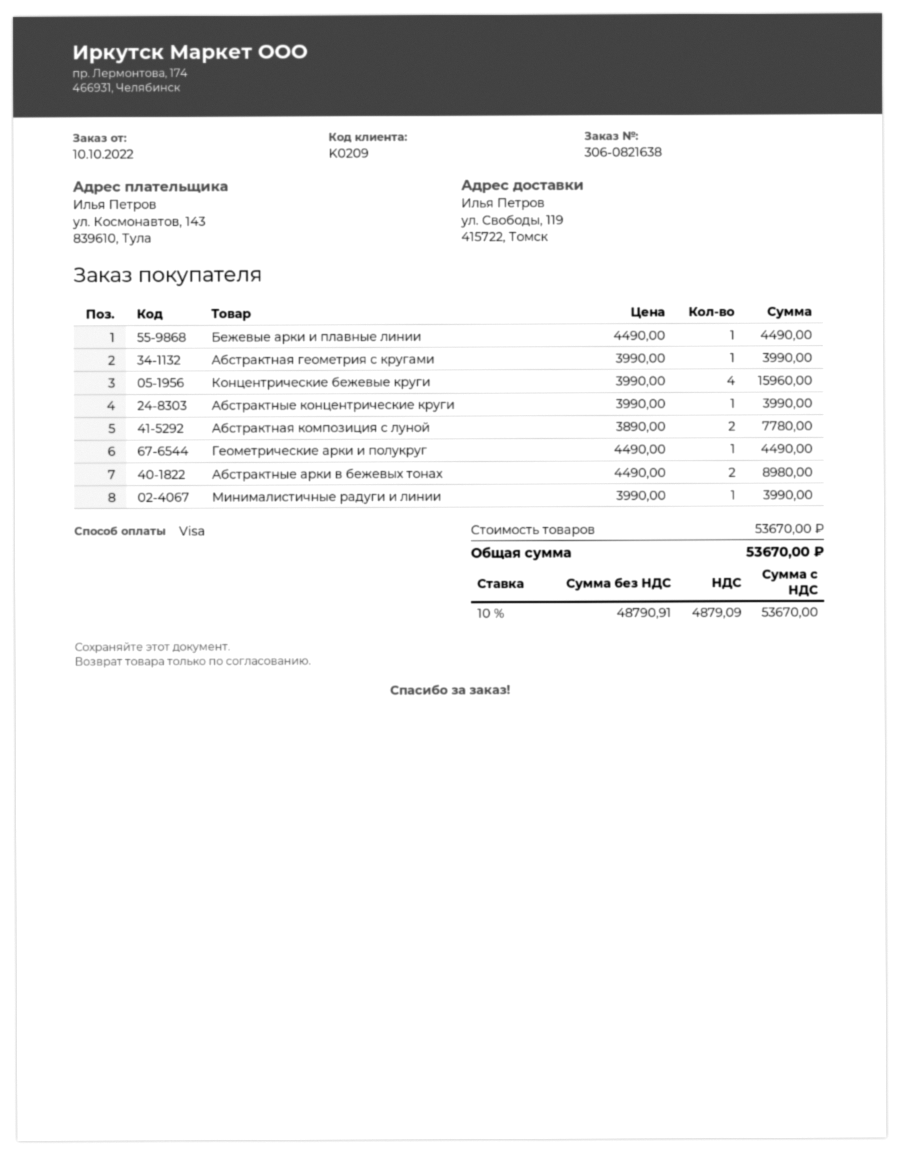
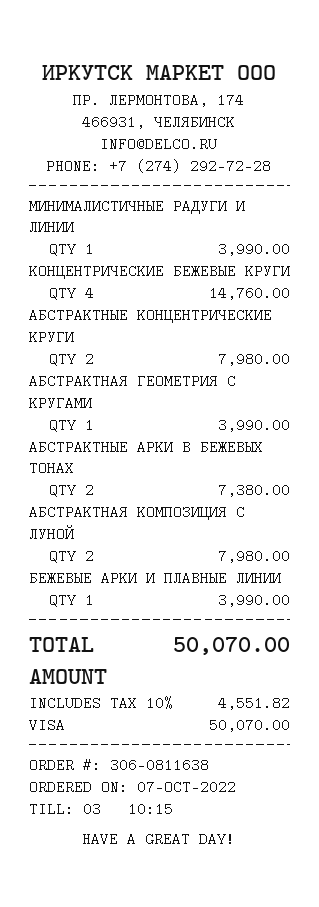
order number: 306-0821638 -> 306-0811638
order date: 2022-10-10 -> 2022-10-07
Бежевые арки и плавные линии: 1 for 4490.00 -> 1 for 3990.00
Концентрические бежевые круги: 4 for 15960.00 -> 4 for 14760.00
Абстрактные концентрические круги: 1 for 3990.00 -> 2 for 7980.00
Абстрактная композиция с луной: 2 for 7780.00 -> 2 for 7980.00
Геометрические арки и полукруг: 1 for 4490.00 -> none
Абстрактные арки в бежевых тонах: 2 for 8980.00 -> 2 for 7380.00
tax: 10% = 4879.09 -> 10% = 4551.82
total: 53670.00 -> 50070.00

